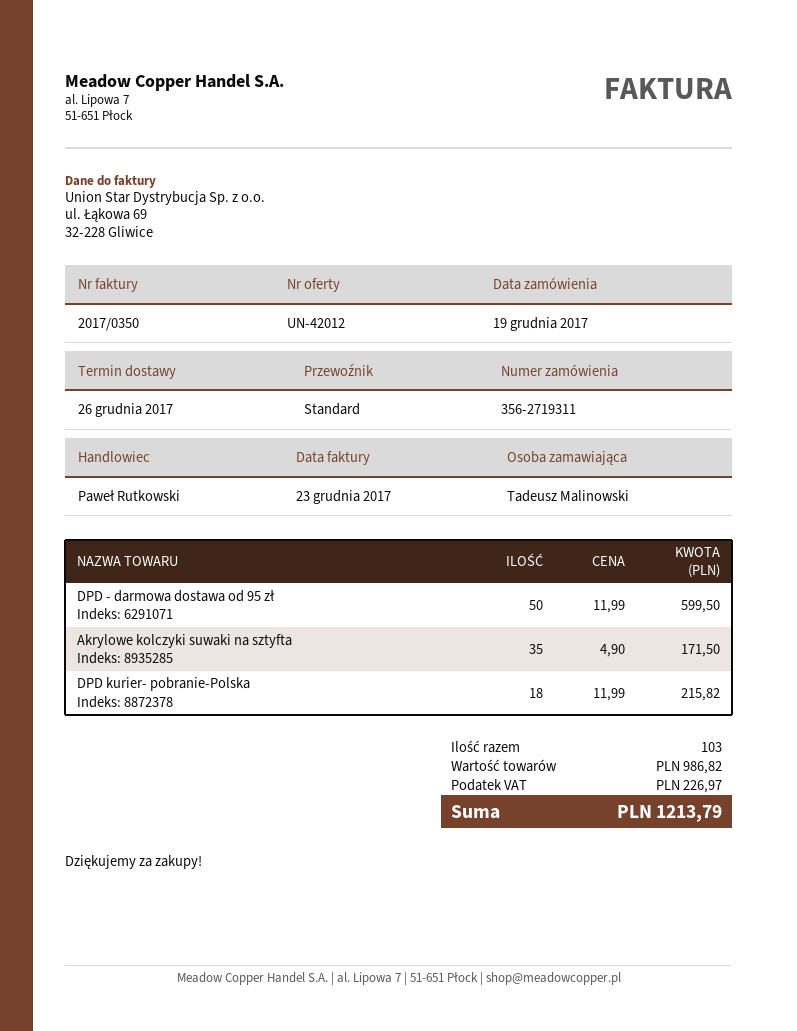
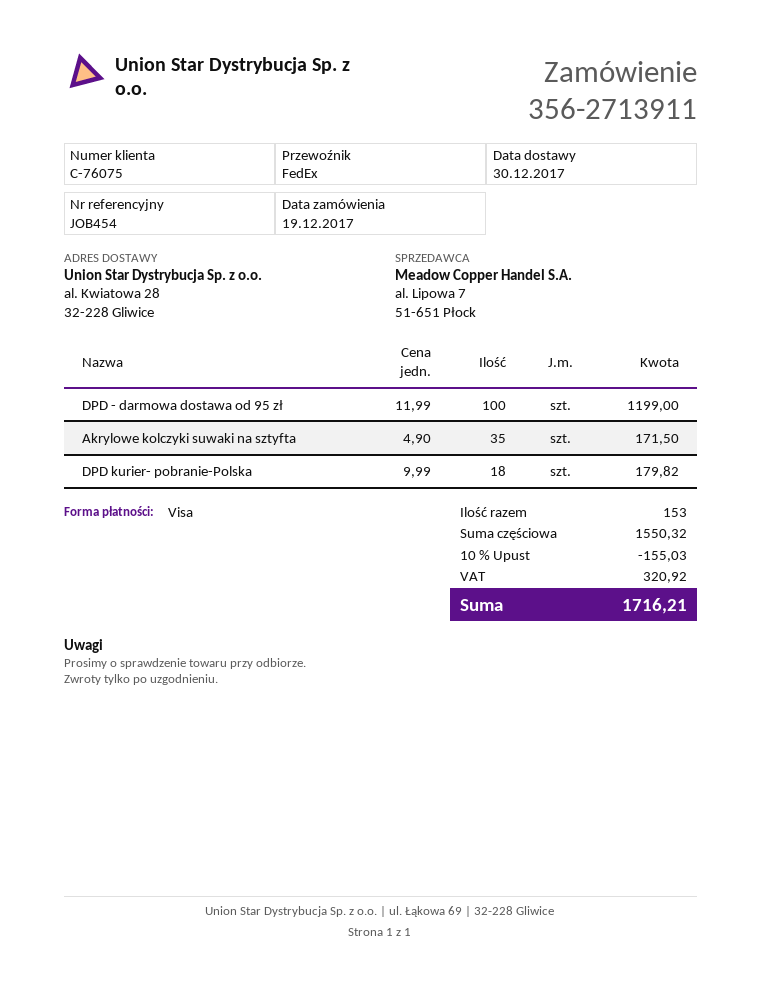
order number: 356-2719311 -> 356-2713911
delivery date: 2017-12-26 -> 2017-12-30
shipping method: standard -> FedEx
DPD - darmowa dostawa od 95 zł: 50 x 11.99 = 599.50 -> 100 x 11.99 = 1199.00
DPD kurier- pobranie-Polska: 18 x 11.99 = 215.82 -> 18 x 9.99 = 179.82
total quantity: 103 -> 153
subtotal: 986.82 -> 1550.32
discount: none -> 10% = 155.03
tax: 226.97 -> 320.92
total: 1213.79 -> 1716.21

